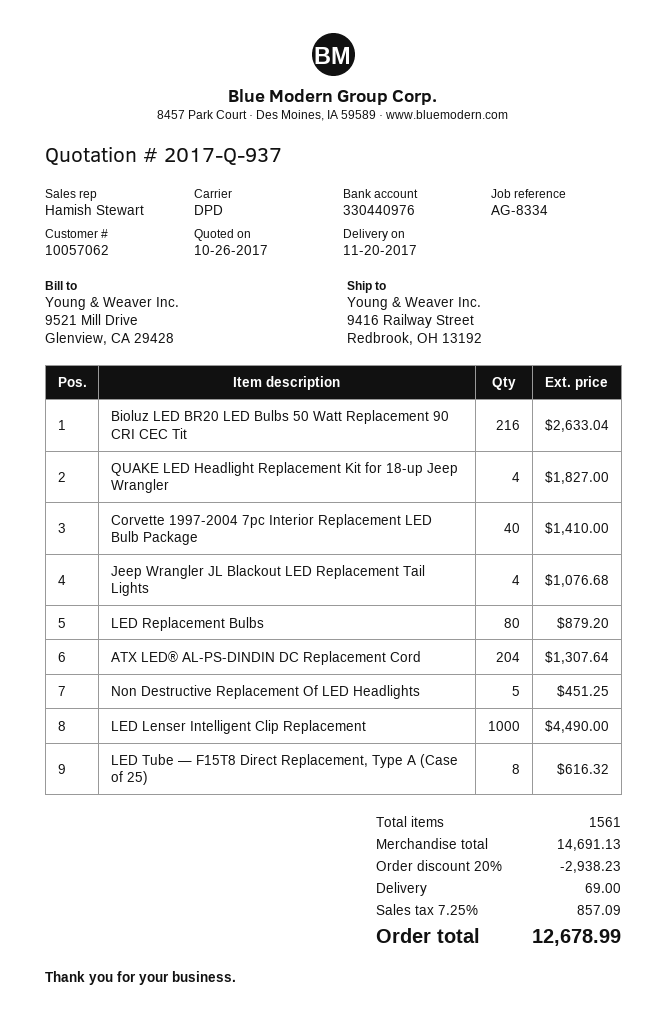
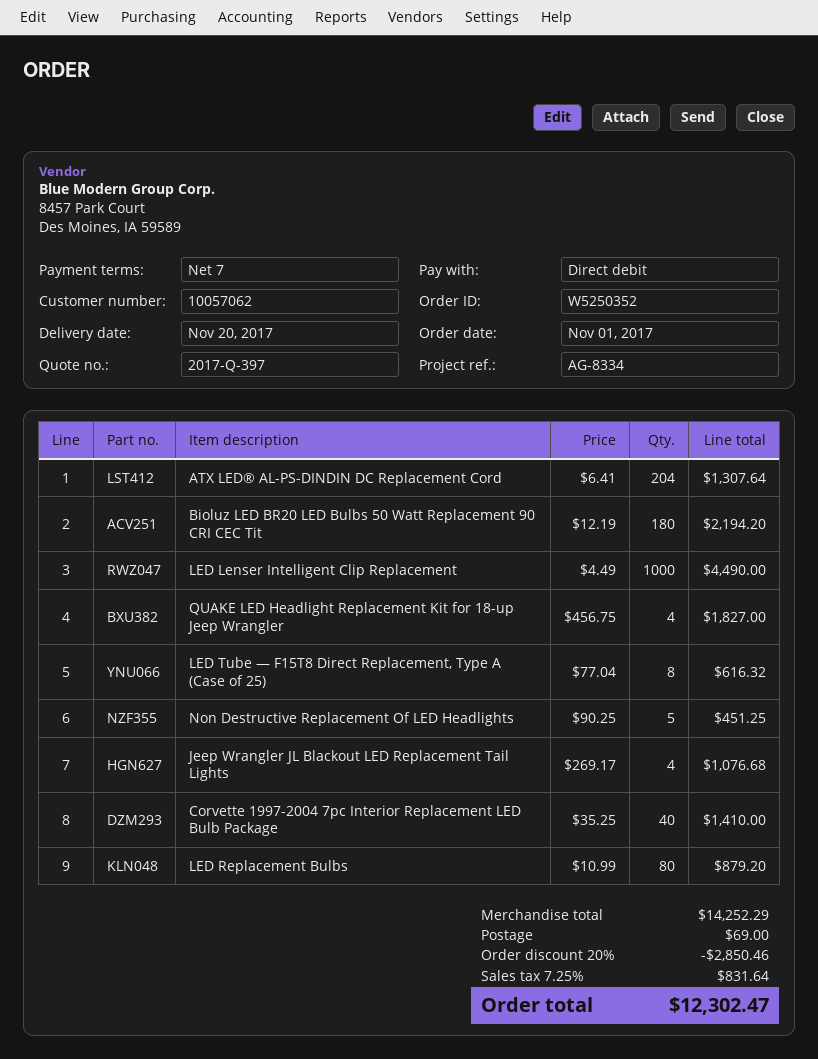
quote number: 2017-Q-937 -> 2017-Q-397
Bioluz LED BR20 LED Bulbs 50 Watt Replacement 90 CRI CEC Tit: 216 for 2633.04 -> 180 for 2194.20
subtotal: 14691.13 -> 14252.29
discount: 20% = 2938.23 -> 20% = 2850.46
tax: 7.25% = 857.09 -> 7.25% = 831.64
total: 12678.99 -> 12302.47

